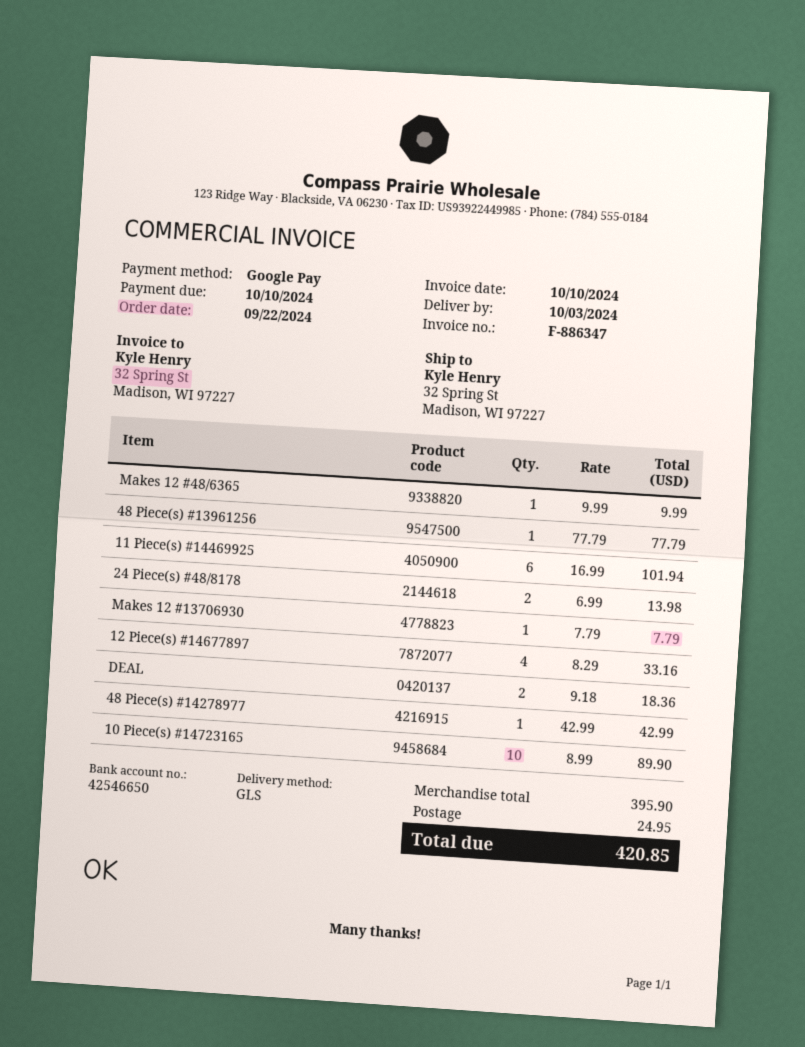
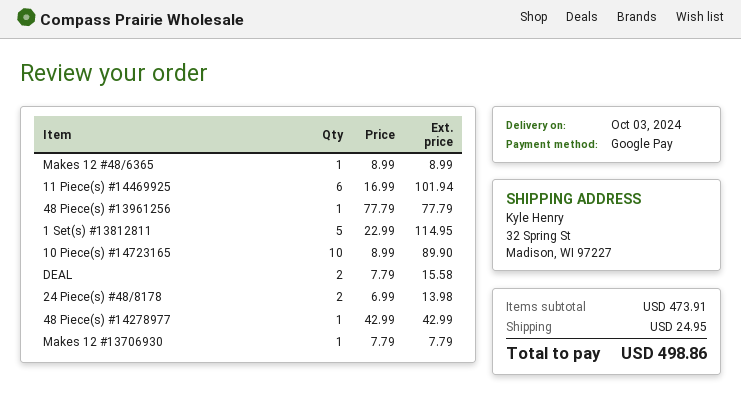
Makes 12 #48/6365: 1 x 9.99 = 9.99 -> 1 x 8.99 = 8.99
12 Piece(s) #14677897: 4 x 8.29 = 33.16 -> none
DEAL: 2 x 9.18 = 18.36 -> 2 x 7.79 = 15.58
1 Set(s) #13812811: none -> 5 x 22.99 = 114.95
subtotal: 395.90 -> 473.91
total: 420.85 -> 498.86

